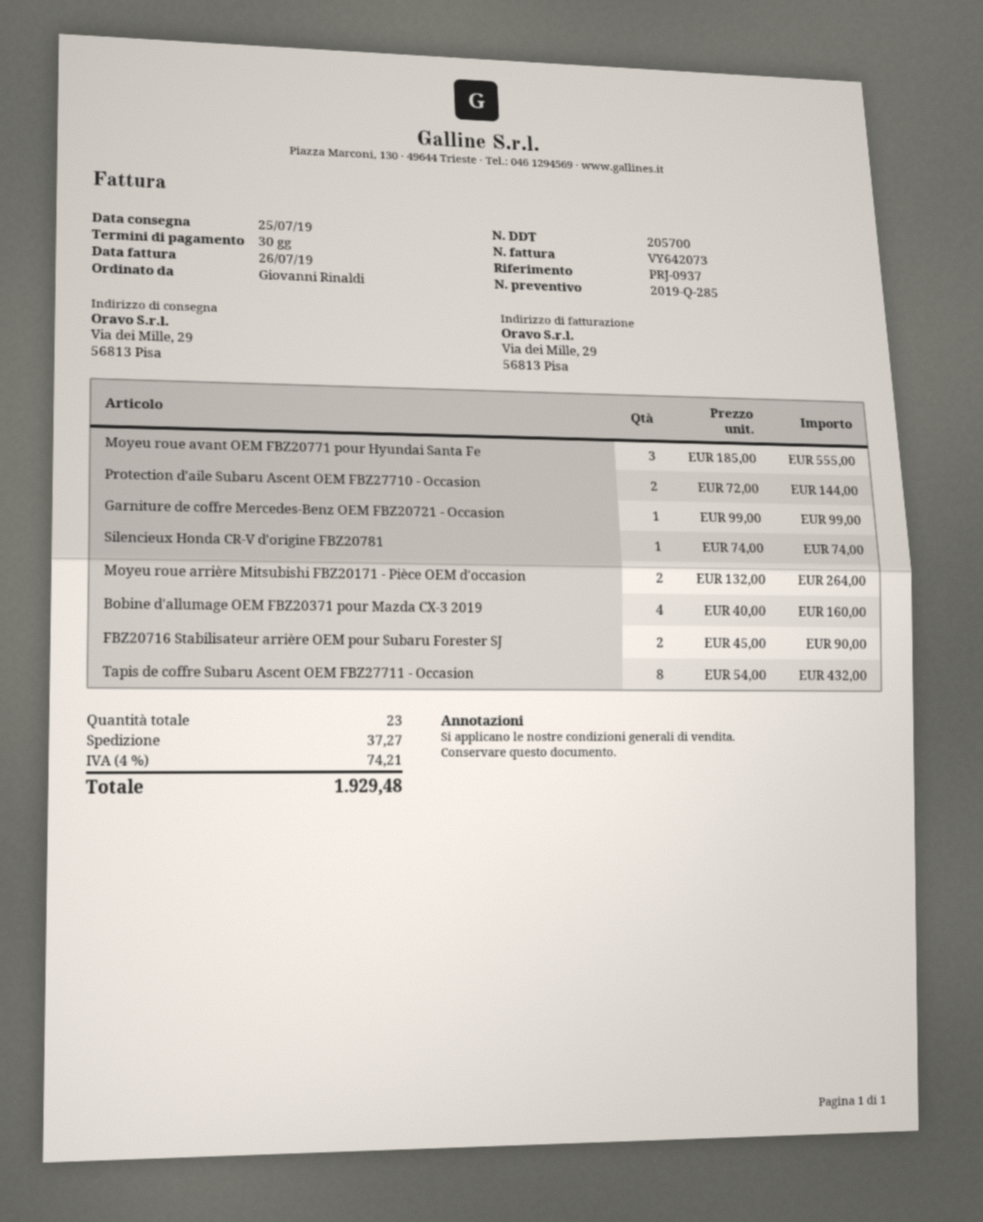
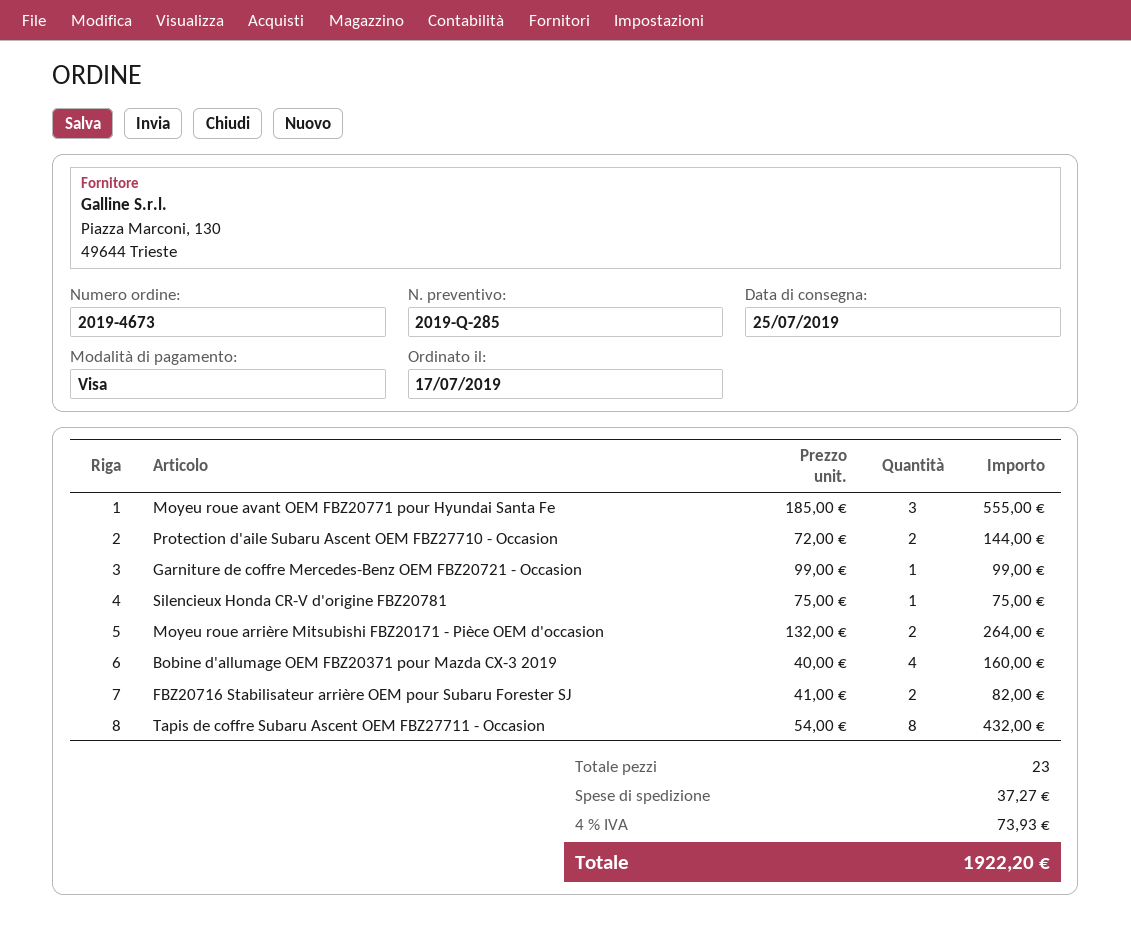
Silencieux Honda CR-V d'origine FBZ20781: 1 x 74.00 = 74.00 -> 1 x 75.00 = 75.00
FBZ20716 Stabilisateur arrière OEM pour Subaru Forester SJ: 2 x 45.00 = 90.00 -> 2 x 41.00 = 82.00
tax: 4% = 74.21 -> 4% = 73.93
total: 1929.48 -> 1922.20

